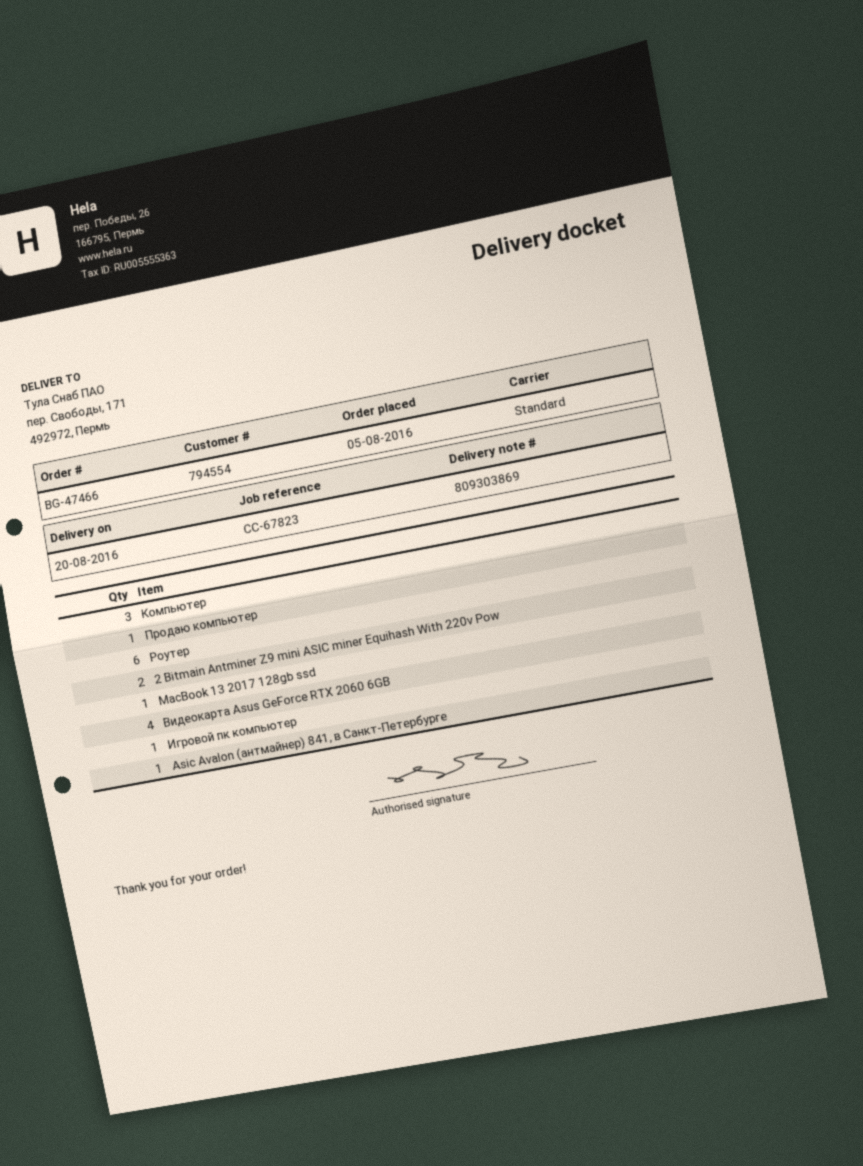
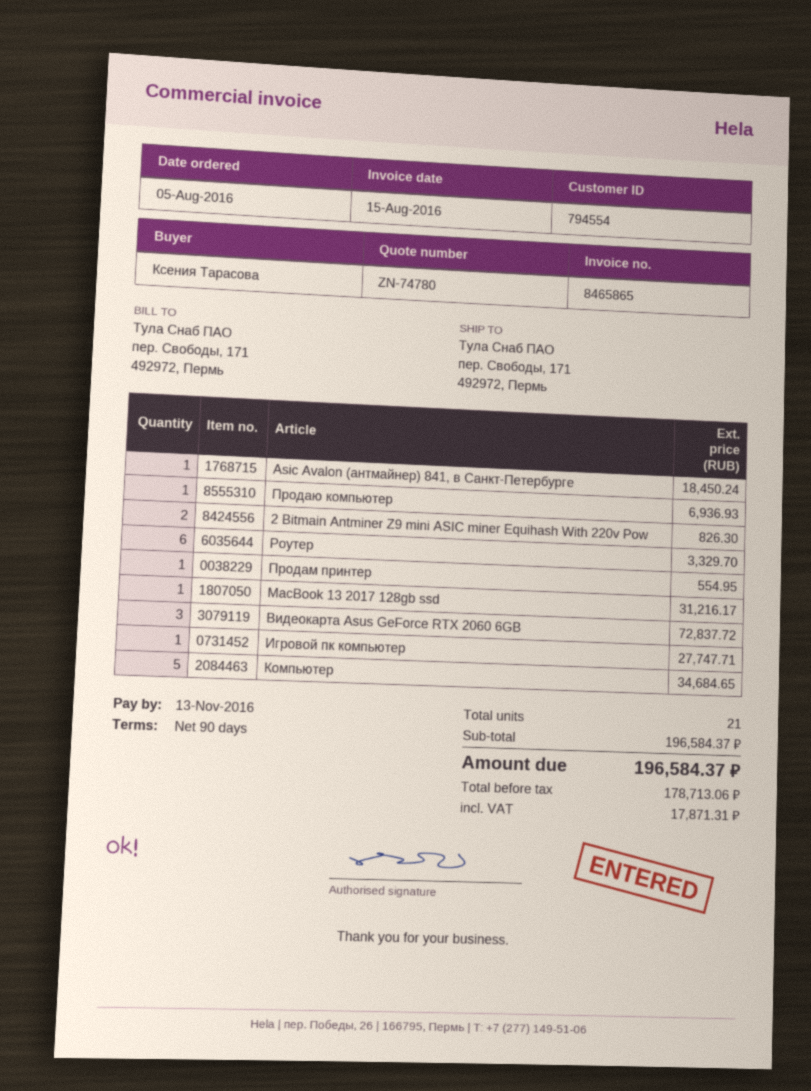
Компьютер: 3 -> 5
Видеокарта Asus GeForce RTX 2060 6GB: 4 -> 3
Продам принтер: none -> 1

